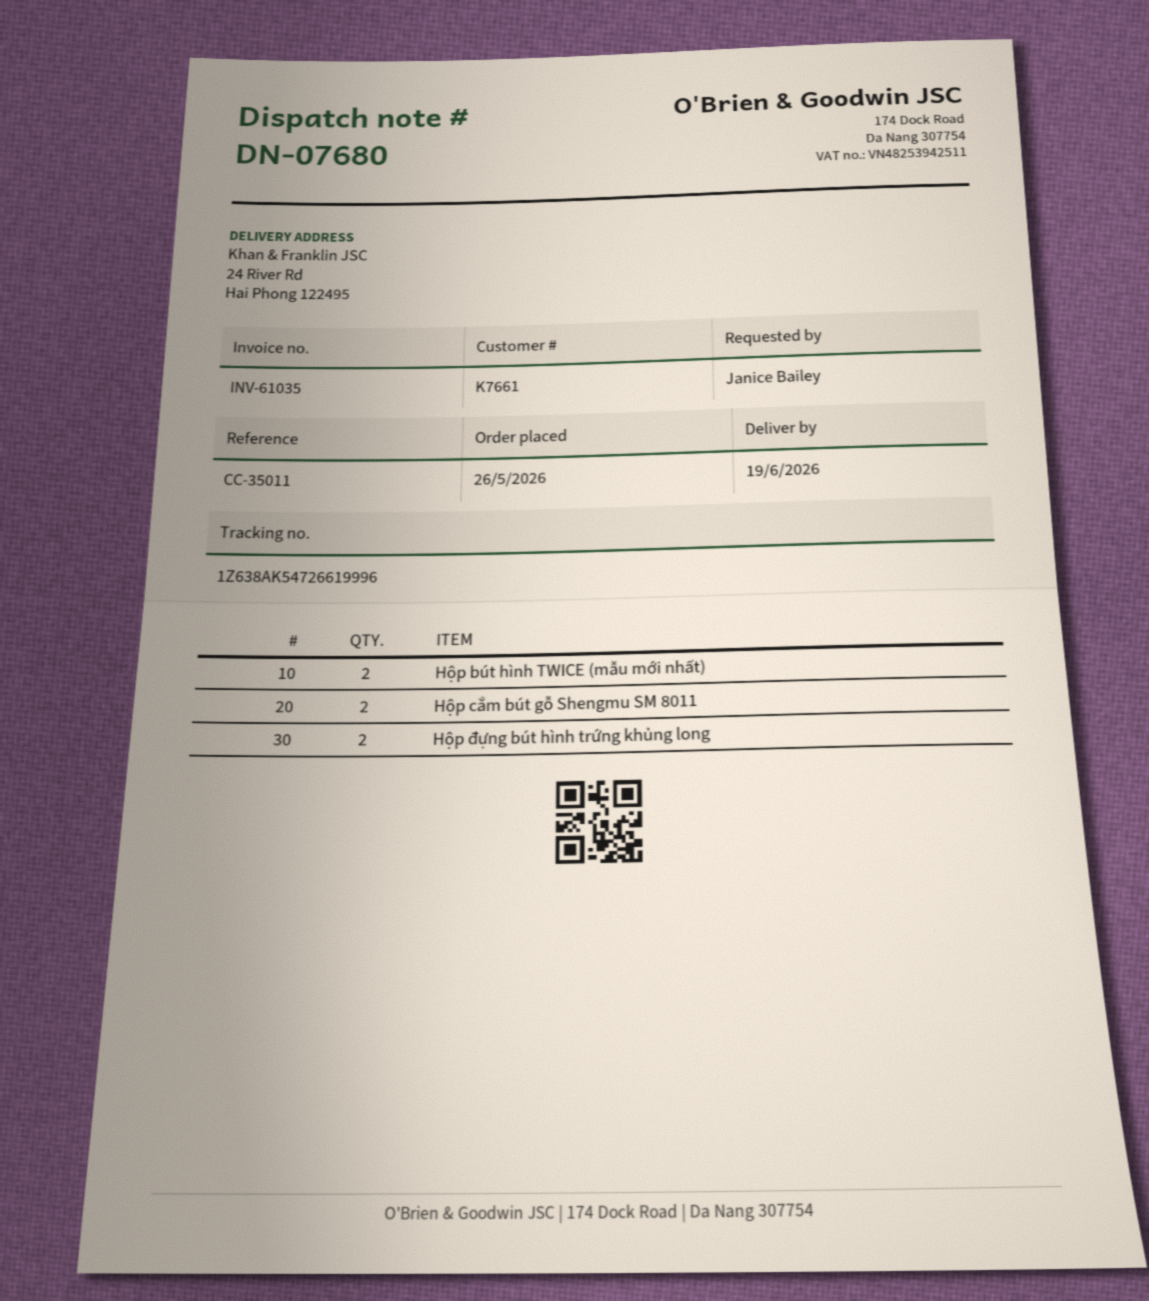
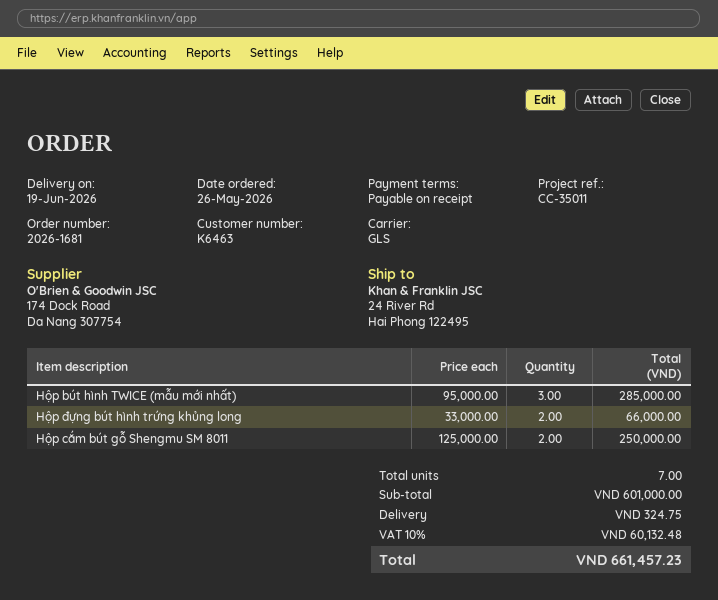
customer number: K7661 -> K6463
Hộp bút hình TWICE (mẫu mới nhất): 2 -> 3

